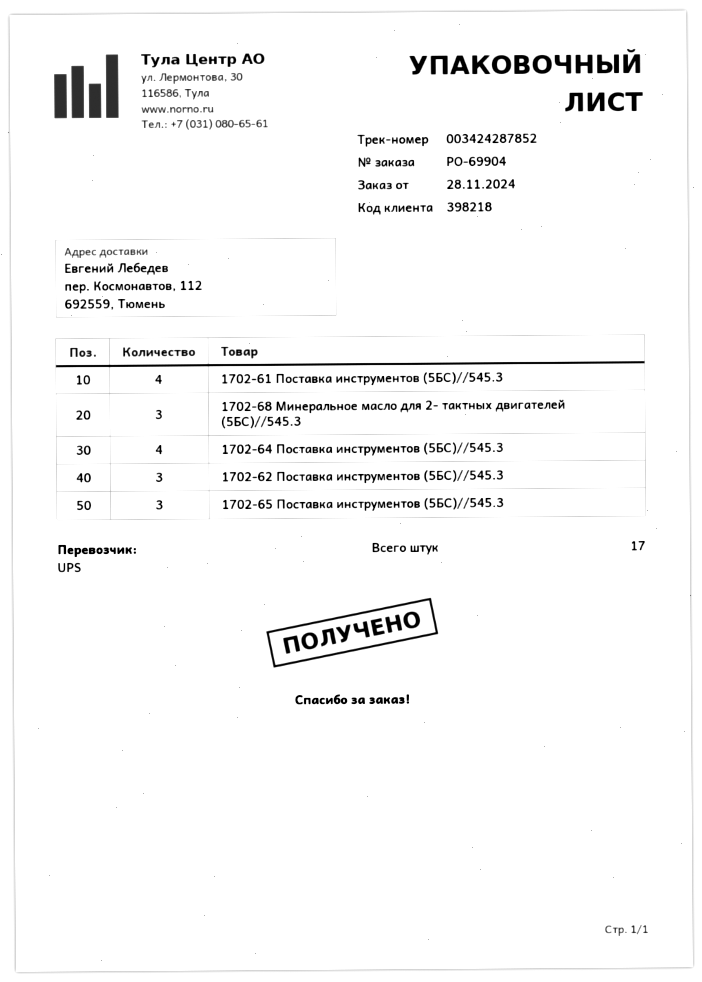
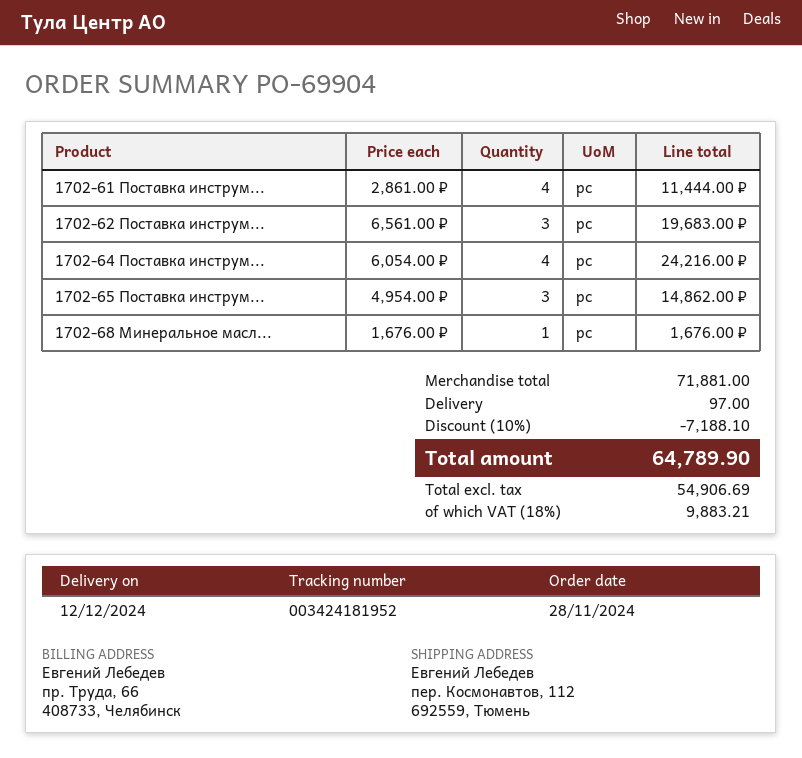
tracking number: 003424287852 -> 003424181952
1702-68 Минеральное масло для 2- тактных двигателей (5БС)//545.3: 3 -> 1

